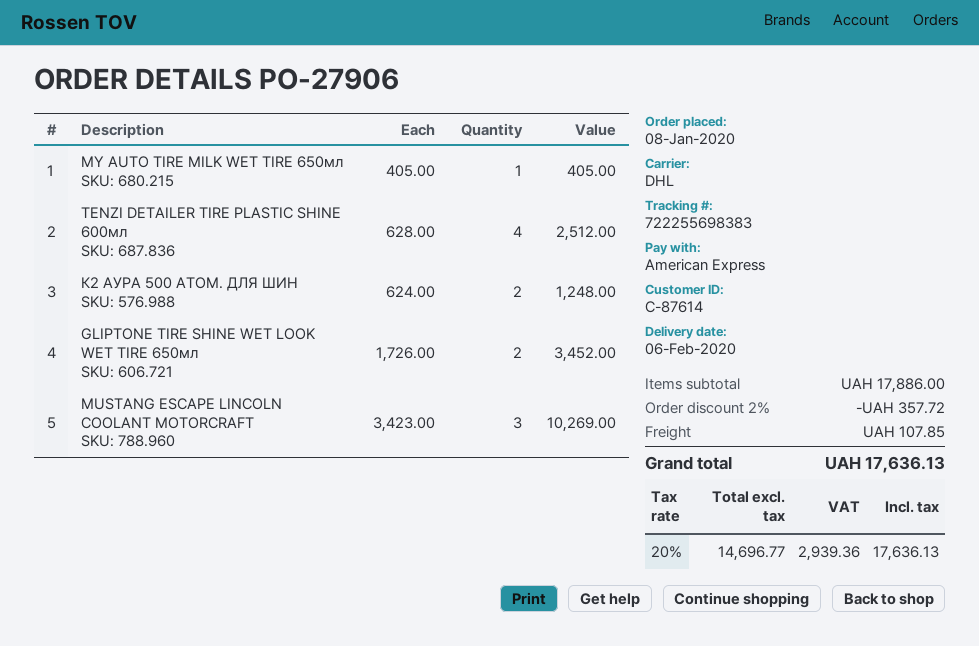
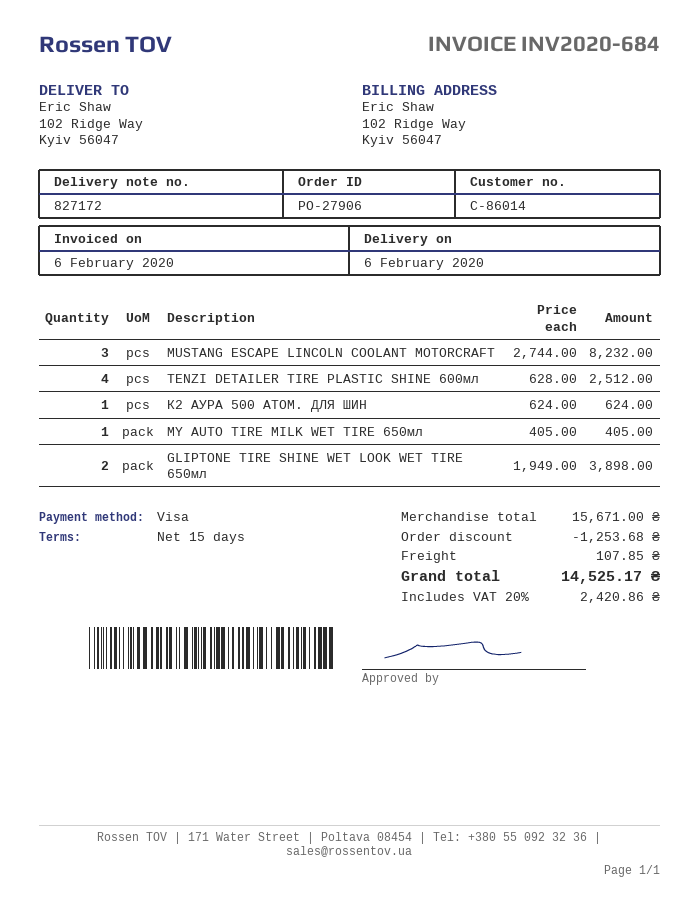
customer number: C-87614 -> C-86014
payment method: American Express -> Visa
К2 АУРА 500 АТОМ. ДЛЯ ШИН: 2 x 624.00 = 1248.00 -> 1 x 624.00 = 624.00
GLIPTONE TIRE SHINE WET LOOK WET TIRE 650мл: 2 x 1726.00 = 3452.00 -> 2 x 1949.00 = 3898.00
MUSTANG ESCAPE LINCOLN COOLANT MOTORCRAFT: 3 x 3423.00 = 10269.00 -> 3 x 2744.00 = 8232.00
subtotal: 17886.00 -> 15671.00
discount: 357.72 -> 1253.68
tax: 20% = 2939.36 -> 20% = 2420.86
total: 17636.13 -> 14525.17

